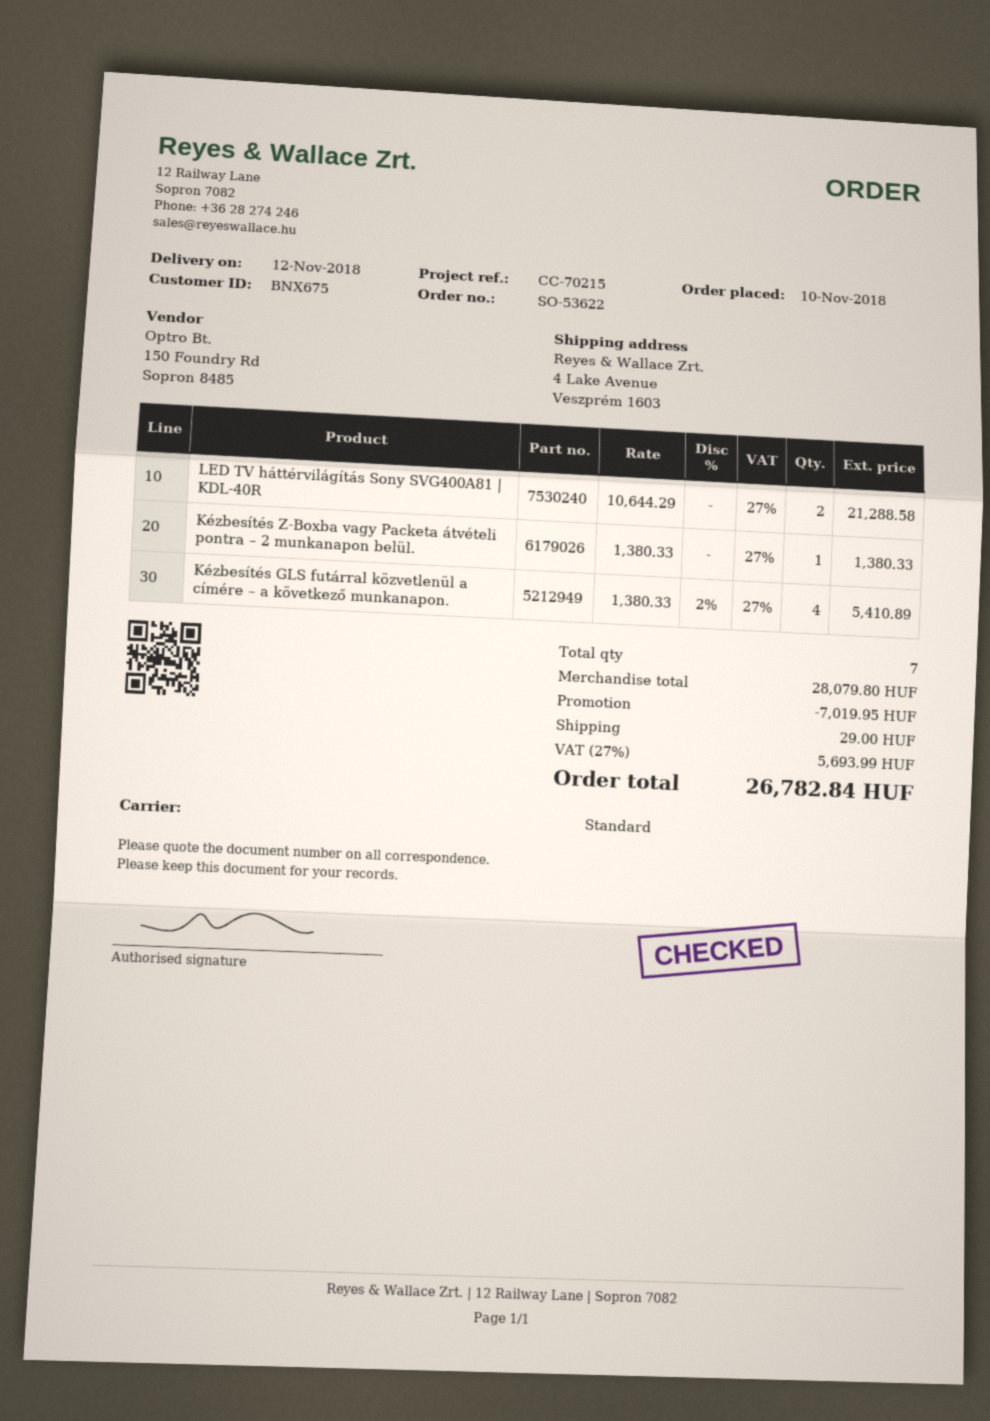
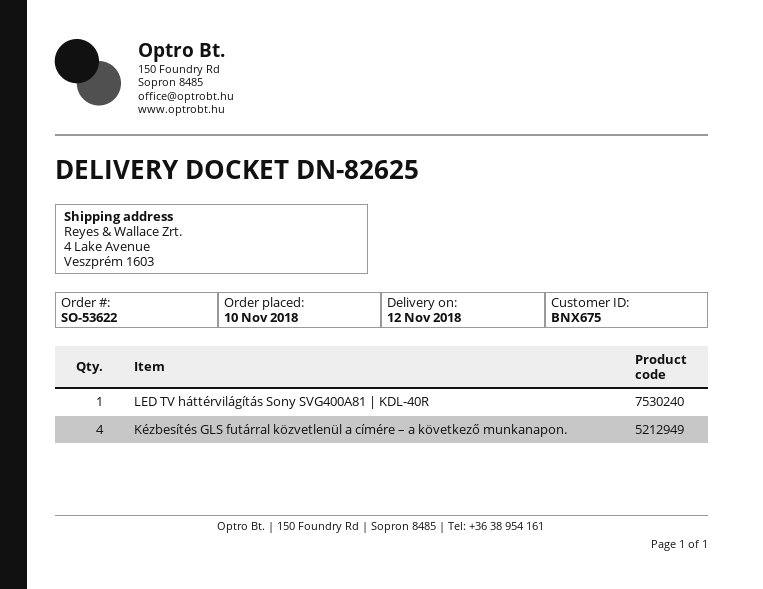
LED TV háttérvilágítás Sony SVG400A81 | KDL-40R: 2 -> 1
Kézbesítés Z-Boxba vagy Packeta átvételi pontra – 2 munkanapon belül.: 1 -> none

